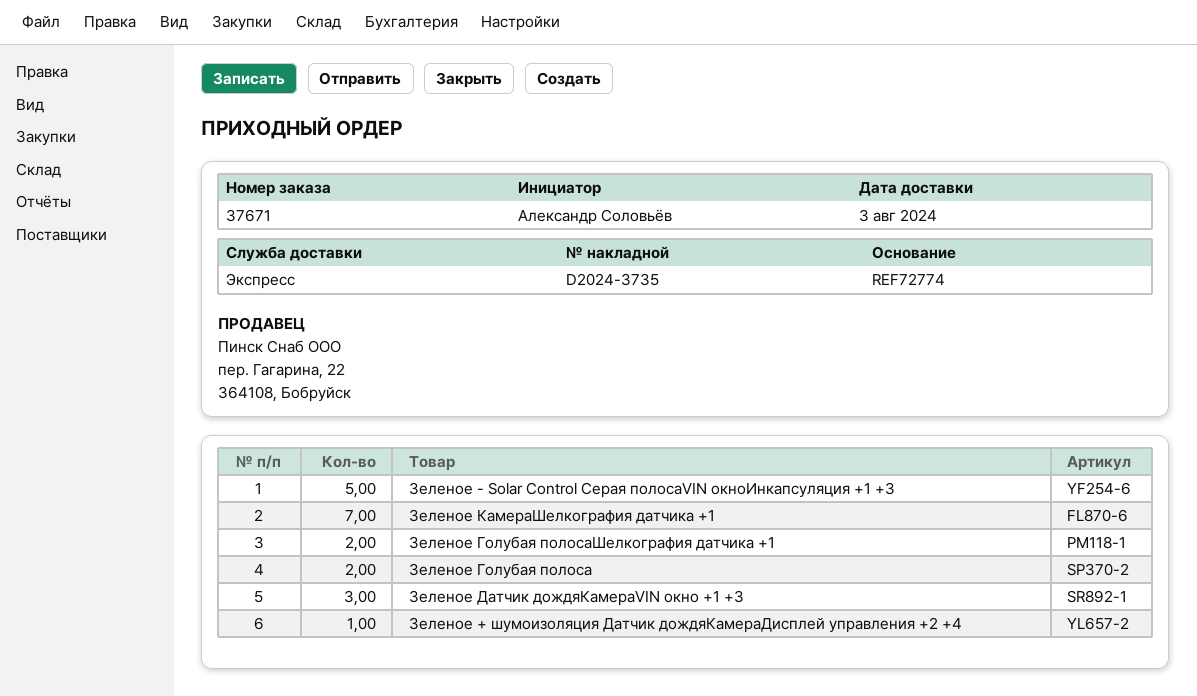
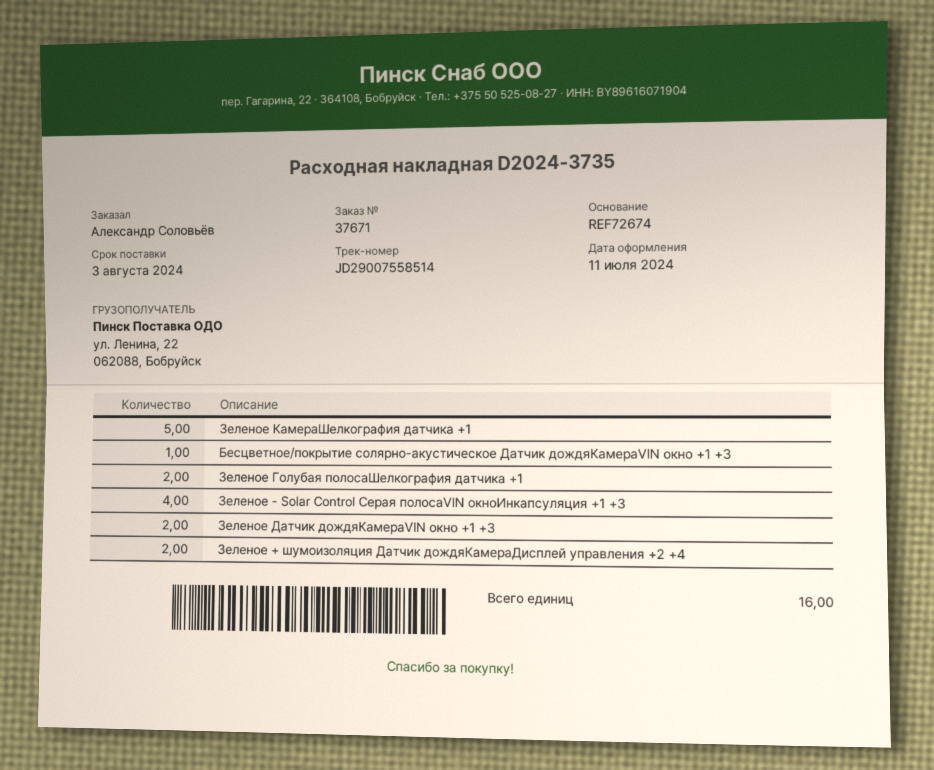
reference: REF72774 -> REF72674
Зеленое - Solar Control Серая полосаVIN окноИнкапсуляция +1 +3: 5 -> 4
Зеленое КамераШелкография датчика +1: 7 -> 5
Зеленое Голубая полоса: 2 -> none
Зеленое Датчик дождяКамераVIN окно +1 +3: 3 -> 2
Зеленое + шумоизоляция Датчик дождяКамераДисплей управления +2 +4: 1 -> 2
Бесцветное/покрытие солярно-акустическое Датчик дождяКамераVIN окно +1 +3: none -> 1

